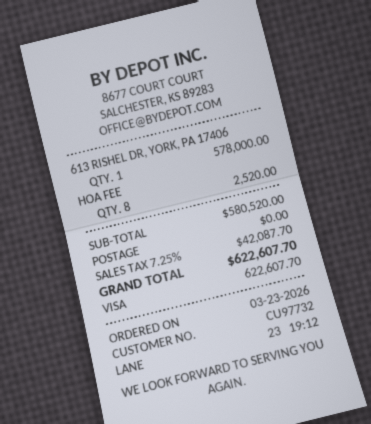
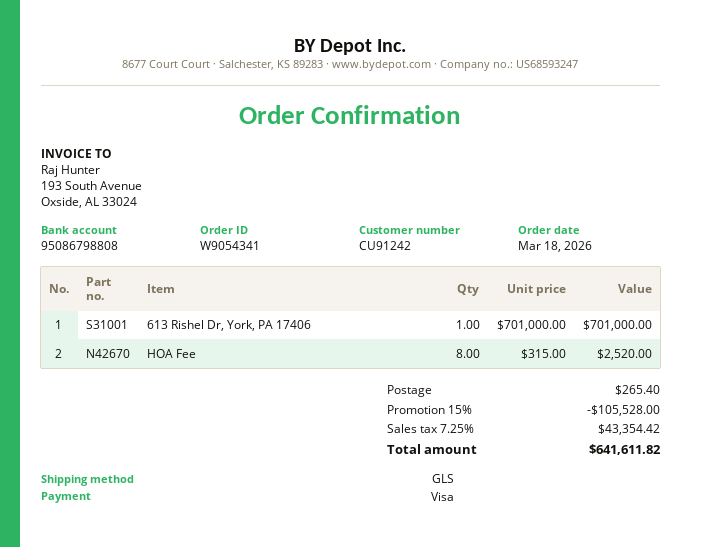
order date: 2026-03-23 -> 2026-03-18
customer number: CU97732 -> CU91242
613 RISHEL DR, YORK, PA 17406: 1 for 578000.00 -> 1 for 701000.00
discount: none -> 15% = 105528.00
shipping: 0.00 -> 265.40
tax: 7.25% = 42087.70 -> 7.25% = 43354.42
total: 622607.70 -> 641611.82

